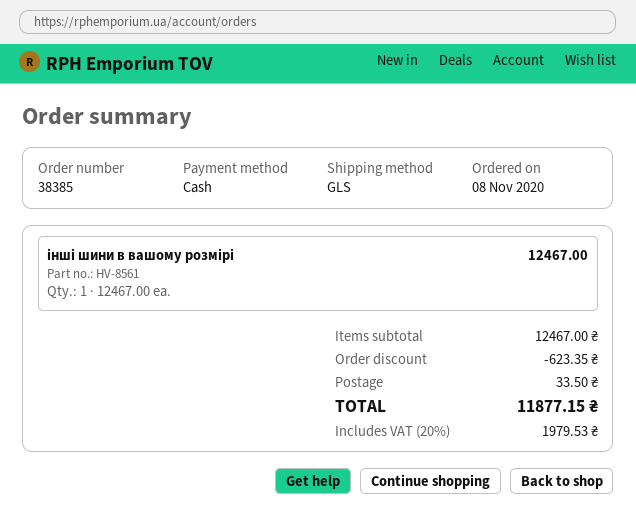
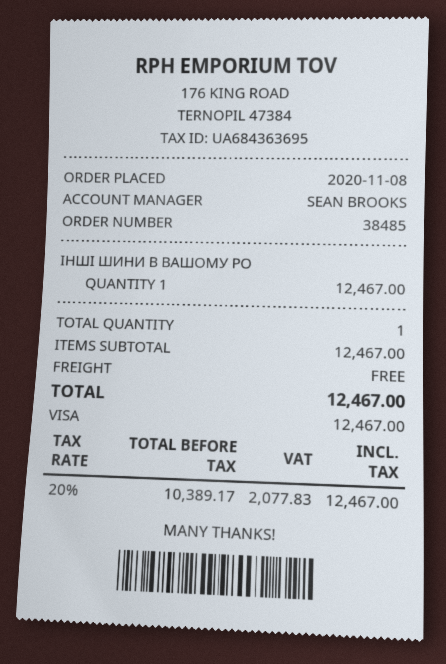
order number: 38385 -> 38485
payment method: cash -> Visa
discount: 623.35 -> none
shipping: 33.50 -> 0.00
tax: 20% = 1979.53 -> 20% = 2077.83
total: 11877.15 -> 12467.00

